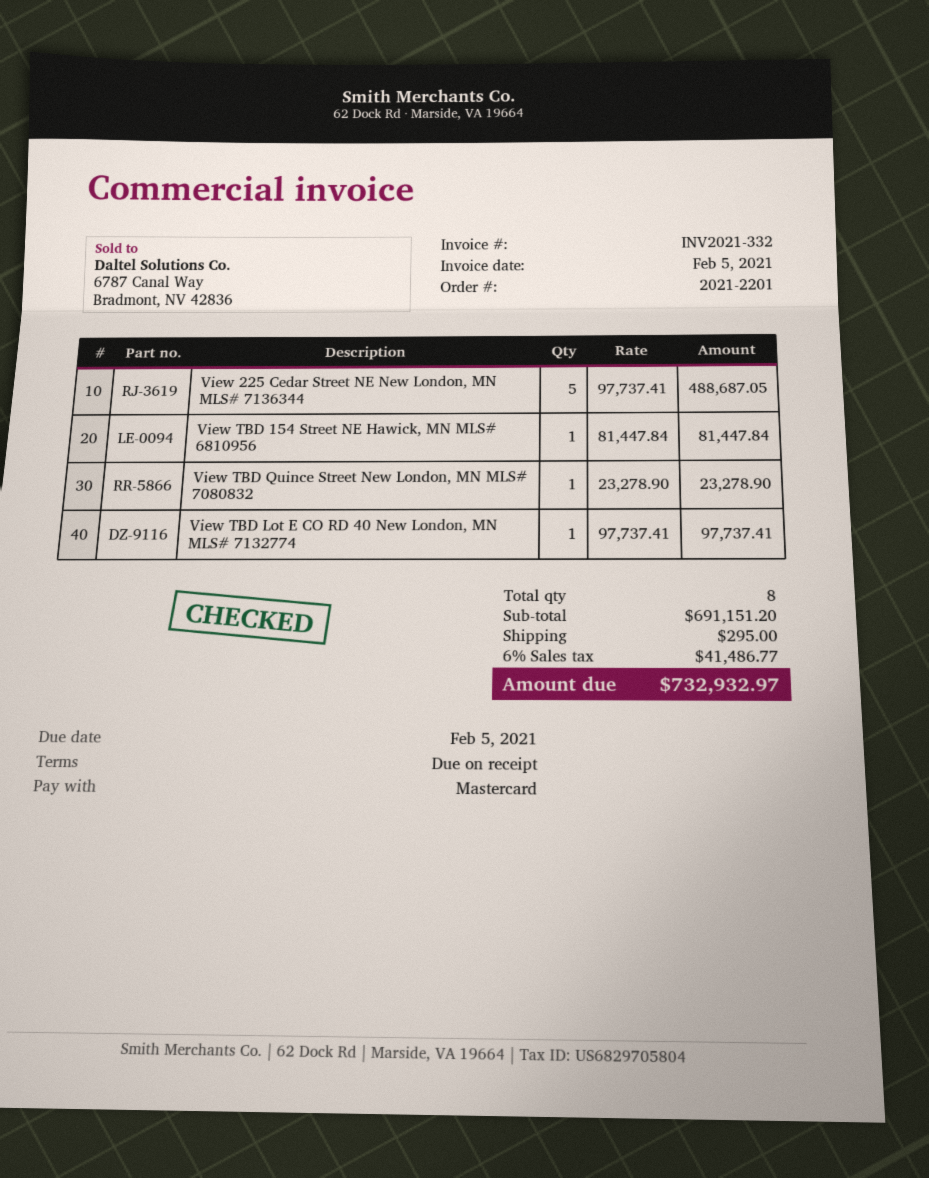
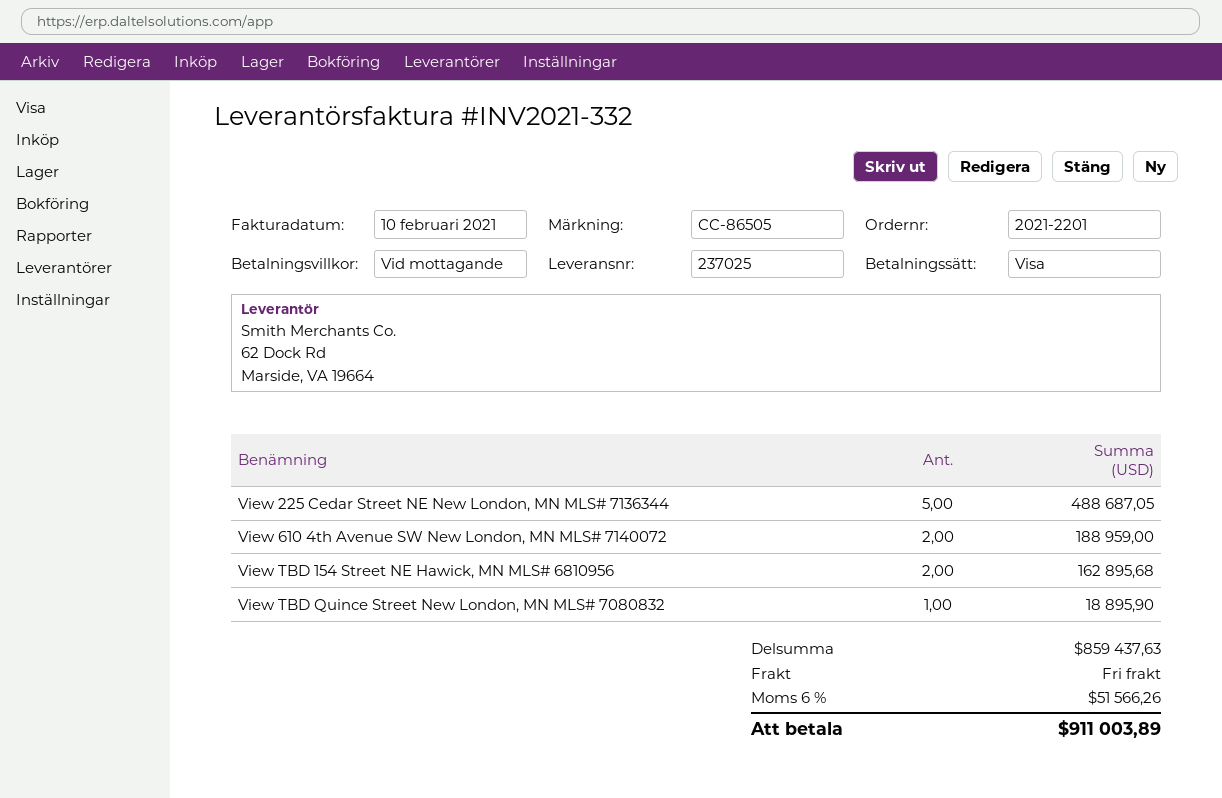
invoice date: 2021-02-05 -> 2021-02-10
payment method: Mastercard -> Visa
View TBD 154 Street NE Hawick, MN MLS# 6810956: 1 for 81447.84 -> 2 for 162895.68
View TBD Quince Street New London, MN MLS# 7080832: 1 for 23278.90 -> 1 for 18895.90
View TBD Lot E CO RD 40 New London, MN MLS# 7132774: 1 for 97737.41 -> none
View 610 4th Avenue SW New London, MN MLS# 7140072: none -> 2 for 188959.00
subtotal: 691151.20 -> 859437.63
shipping: 295.00 -> 0.00
tax: 6% = 41486.77 -> 6% = 51566.26
total: 732932.97 -> 911003.89

